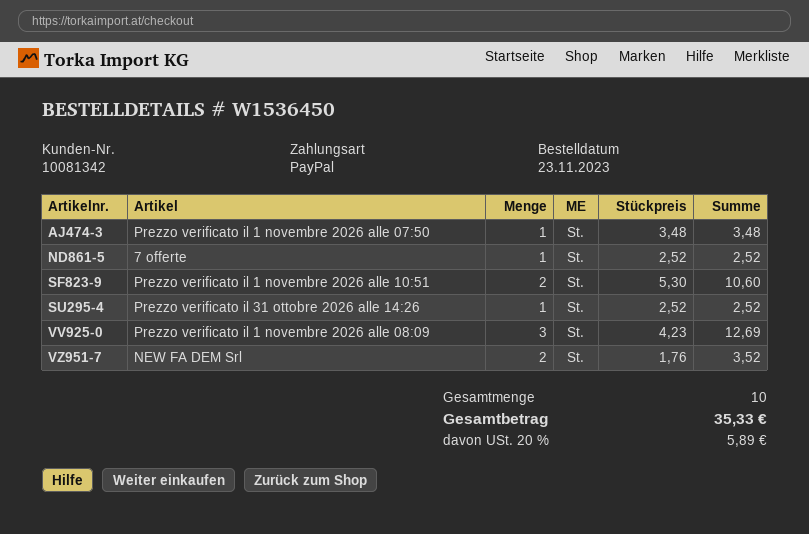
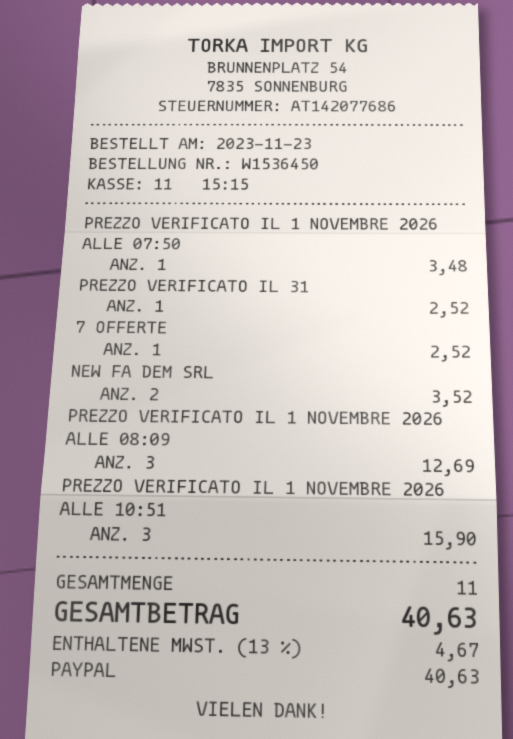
Prezzo verificato il 1 novembre 2026 alle 10:51: 2 for 10.60 -> 3 for 15.90
total quantity: 10 -> 11
tax: 20% = 5.89 -> 13% = 4.67
total: 35.33 -> 40.63

